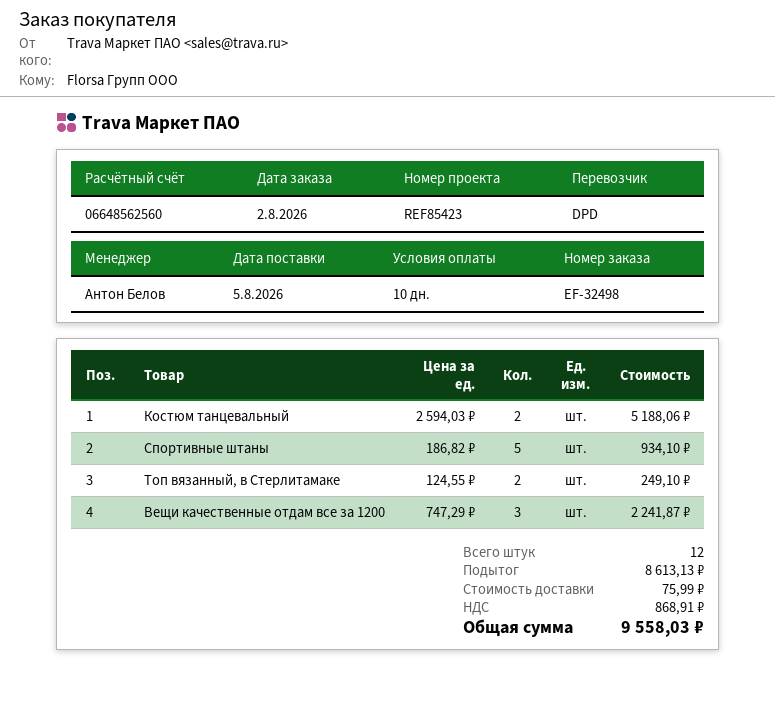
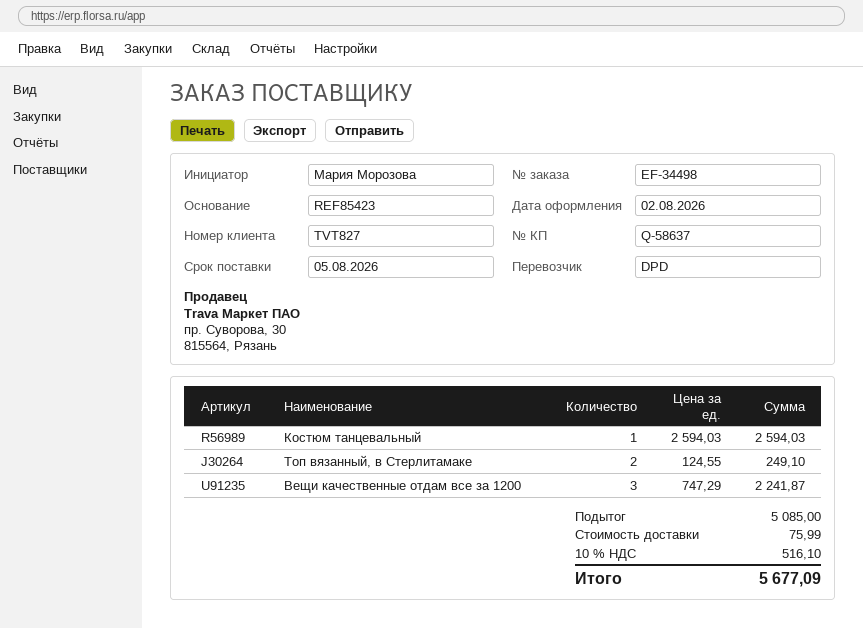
order number: EF-32498 -> EF-34498
Костюм танцевальный: 2 x 2594.03 = 5188.06 -> 1 x 2594.03 = 2594.03
Спортивные штаны: 5 x 186.82 = 934.10 -> none
subtotal: 8613.13 -> 5085.00
tax: 868.91 -> 516.10
total: 9558.03 -> 5677.09

